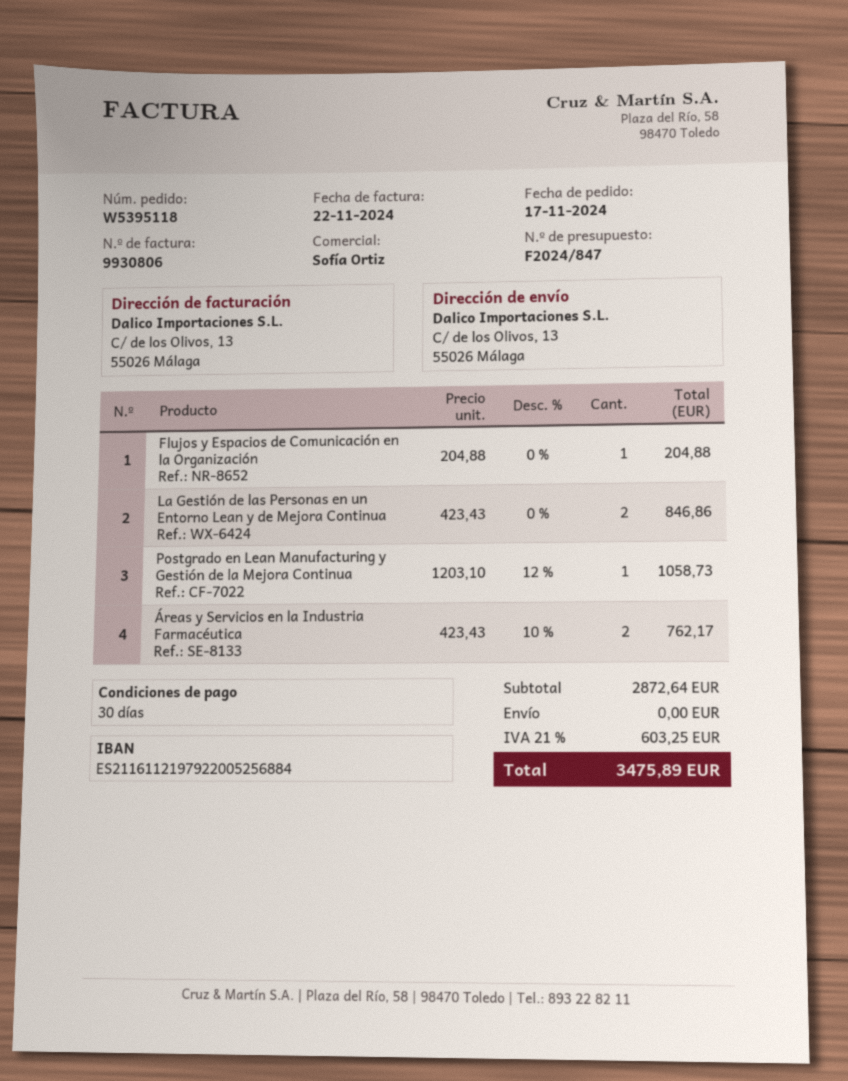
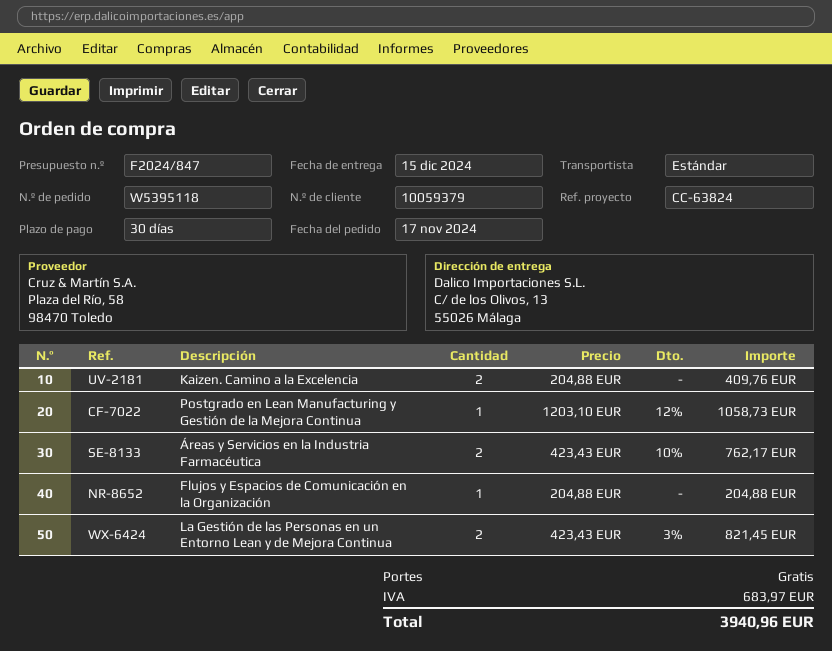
La Gestión de las Personas en un Entorno Lean y de Mejora Continua: 2 x 423.43 = 846.86 -> 2 x 423.43 - 3% = 821.45
Kaizen. Camino a la Excelencia: none -> 2 x 204.88 = 409.76
tax: 603.25 -> 683.97
total: 3475.89 -> 3940.96

